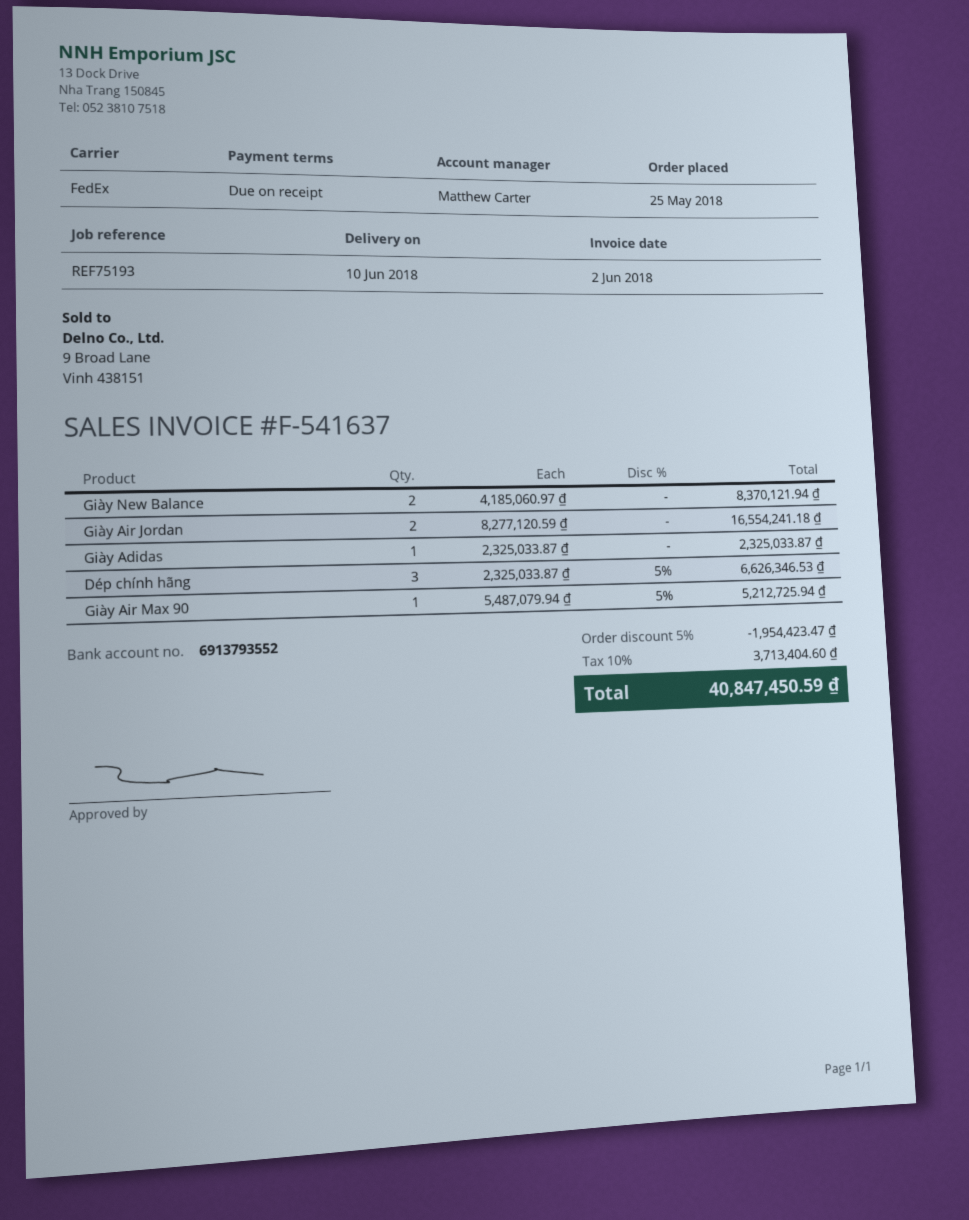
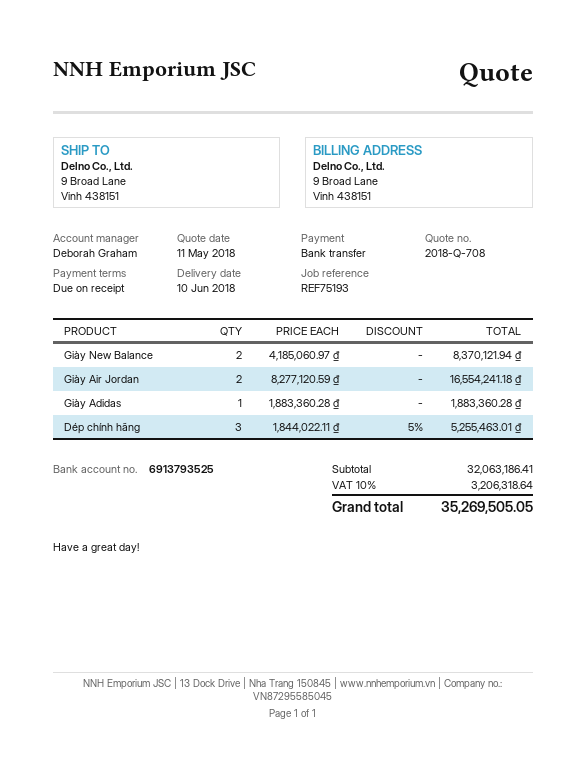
sales rep: Matthew Carter -> Deborah Graham
bank account: 6913793552 -> 6913793525
Giày Adidas: 1 x 2325033.87 = 2325033.87 -> 1 x 1883360.28 = 1883360.28
Dép chính hãng: 3 x 2325033.87 - 5% = 6626346.53 -> 3 x 1844022.11 - 5% = 5255463.01
Giày Air Max 90: 1 x 5487079.94 - 5% = 5212725.94 -> none
discount: 5% = 1954423.47 -> none
tax: 10% = 3713404.60 -> 10% = 3206318.64
total: 40847450.59 -> 35269505.05

